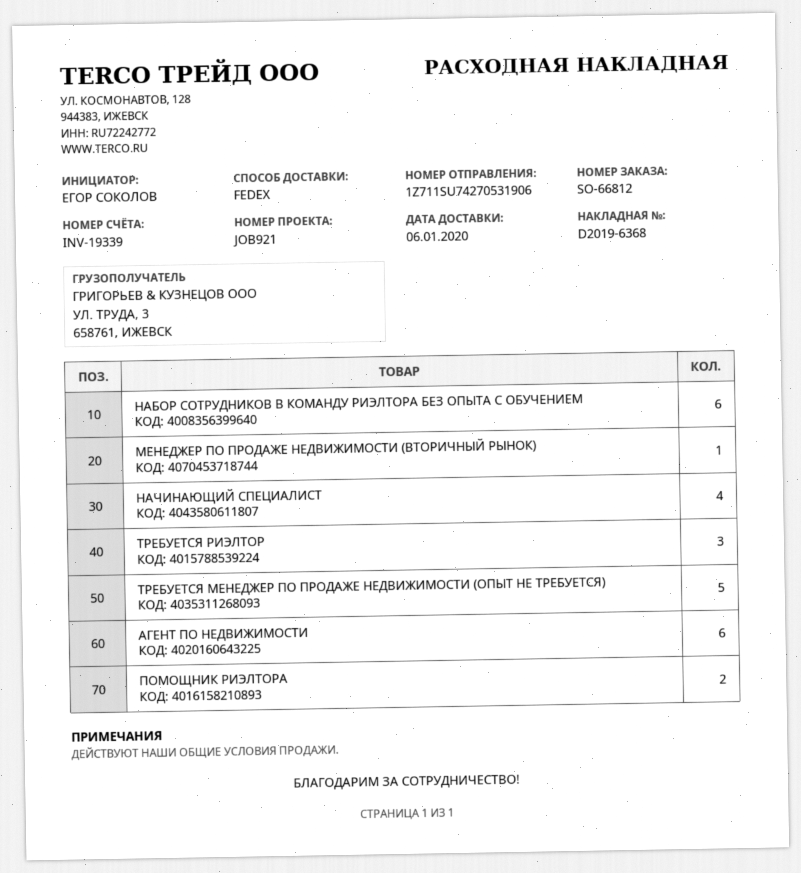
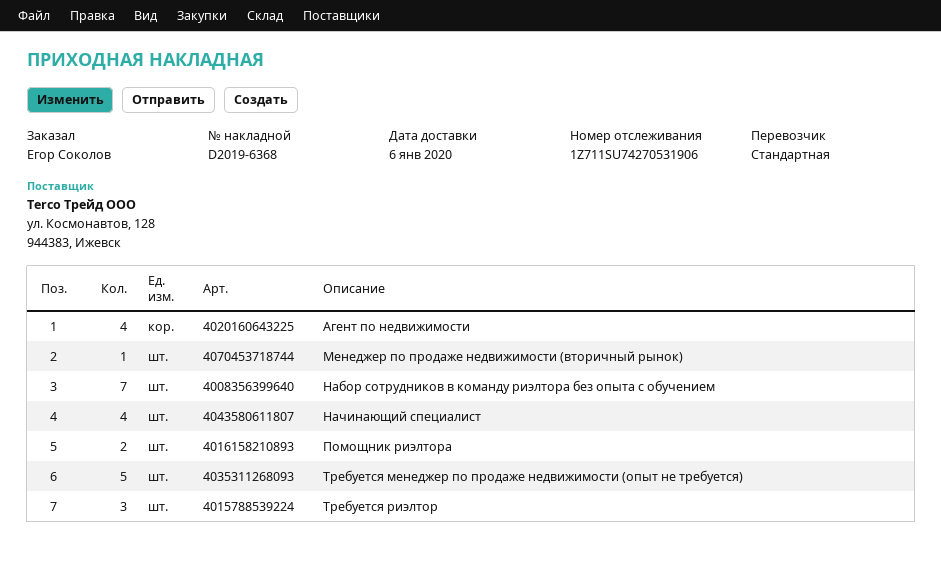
shipping method: FedEx -> standard
НАБОР СОТРУДНИКОВ В КОМАНДУ РИЭЛТОРА БЕЗ ОПЫТА С ОБУЧЕНИЕМ: 6 -> 7
АГЕНТ ПО НЕДВИЖИМОСТИ: 6 -> 4

